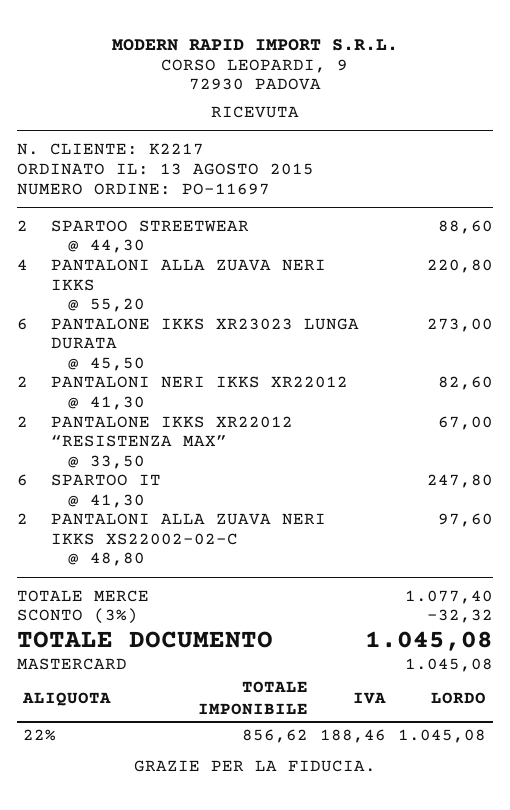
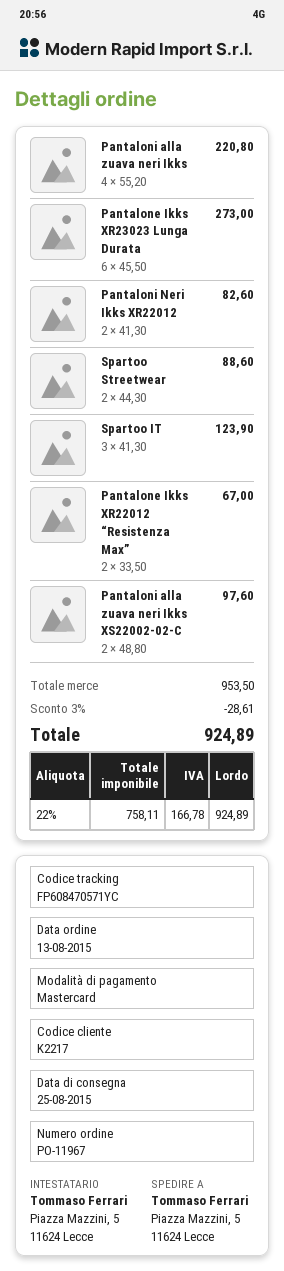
order number: PO-11697 -> PO-11967
SPARTOO IT: 6 x 41.30 = 247.80 -> 3 x 41.30 = 123.90
subtotal: 1077.40 -> 953.50
discount: 3% = 32.32 -> 3% = 28.61
net: 856.62 -> 758.11
tax: 22% = 188.46 -> 22% = 166.78
total: 1045.08 -> 924.89

